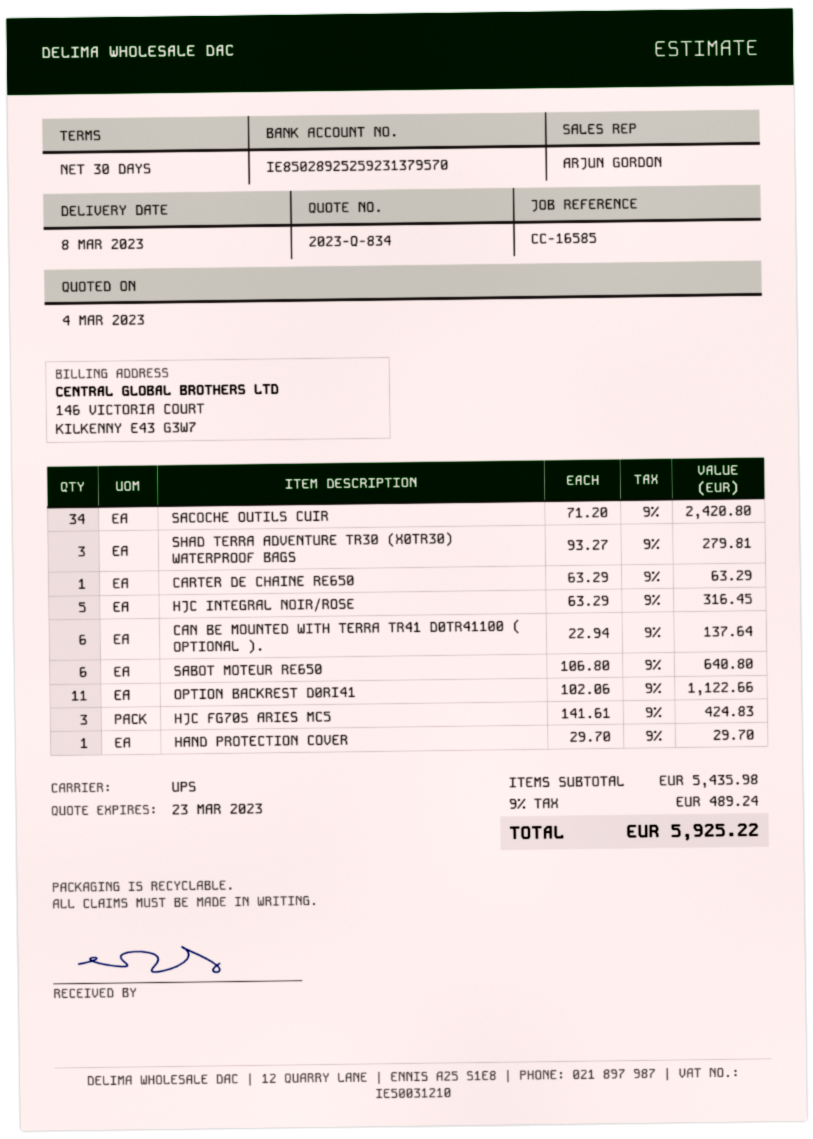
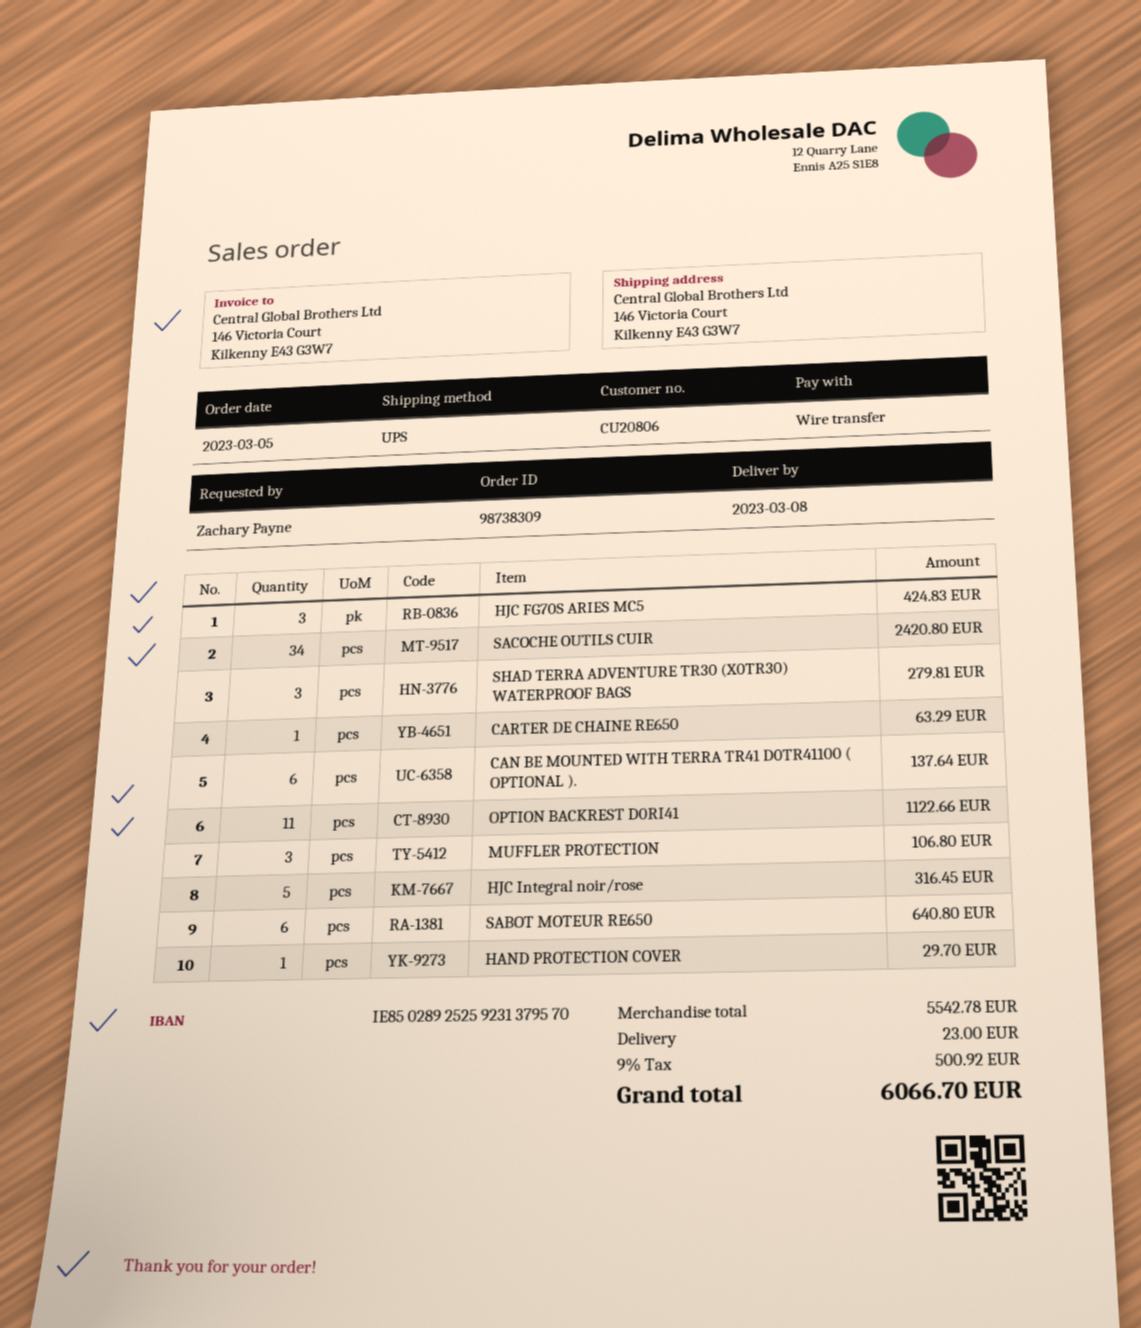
MUFFLER PROTECTION: none -> 3 for 106.80
subtotal: 5435.98 -> 5542.78
shipping: none -> 23.00
tax: 9% = 489.24 -> 9% = 500.92
total: 5925.22 -> 6066.70

